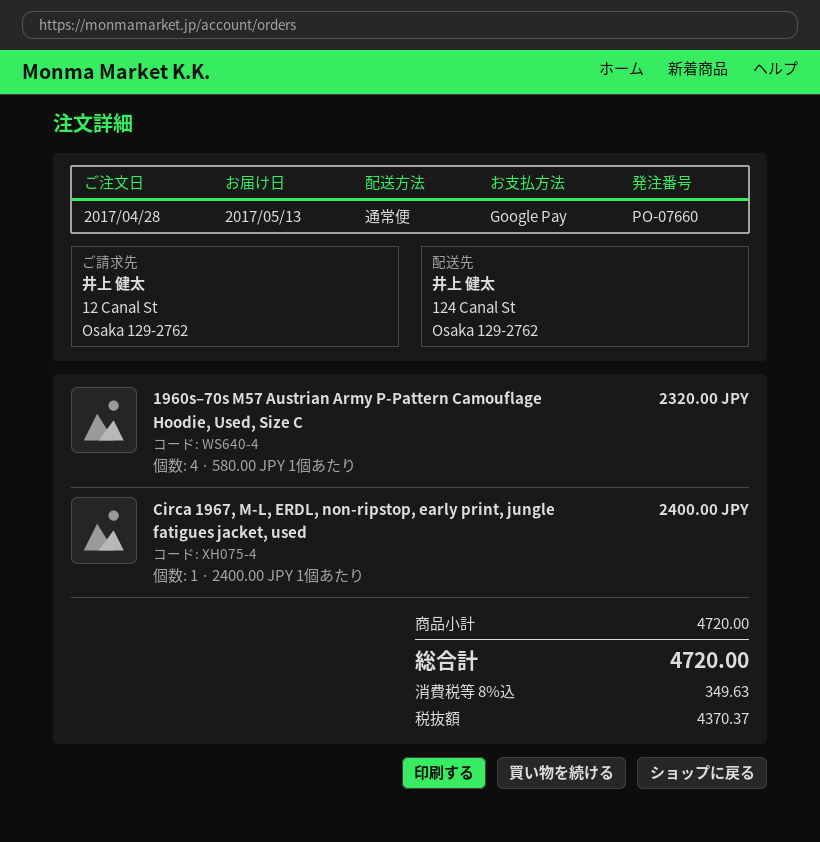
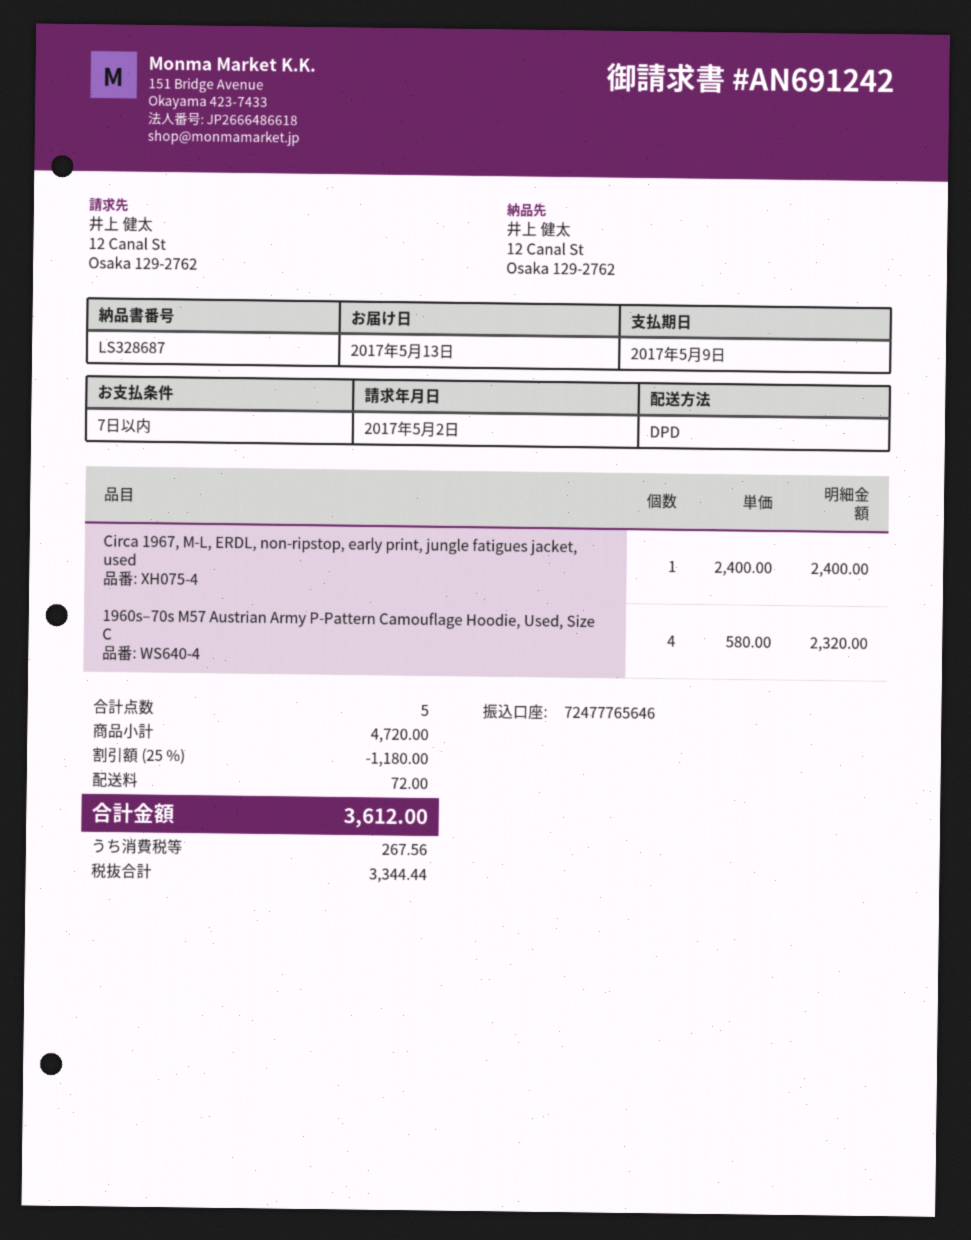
shipping method: standard -> DPD
ship to: 124 Canal St, Osaka 129-2762 -> 12 Canal St, Osaka 129-2762
discount: none -> 25% = 1180.00
shipping: none -> 72.00
net: 4370.37 -> 3344.44
tax: 349.63 -> 267.56
total: 4720.00 -> 3612.00

